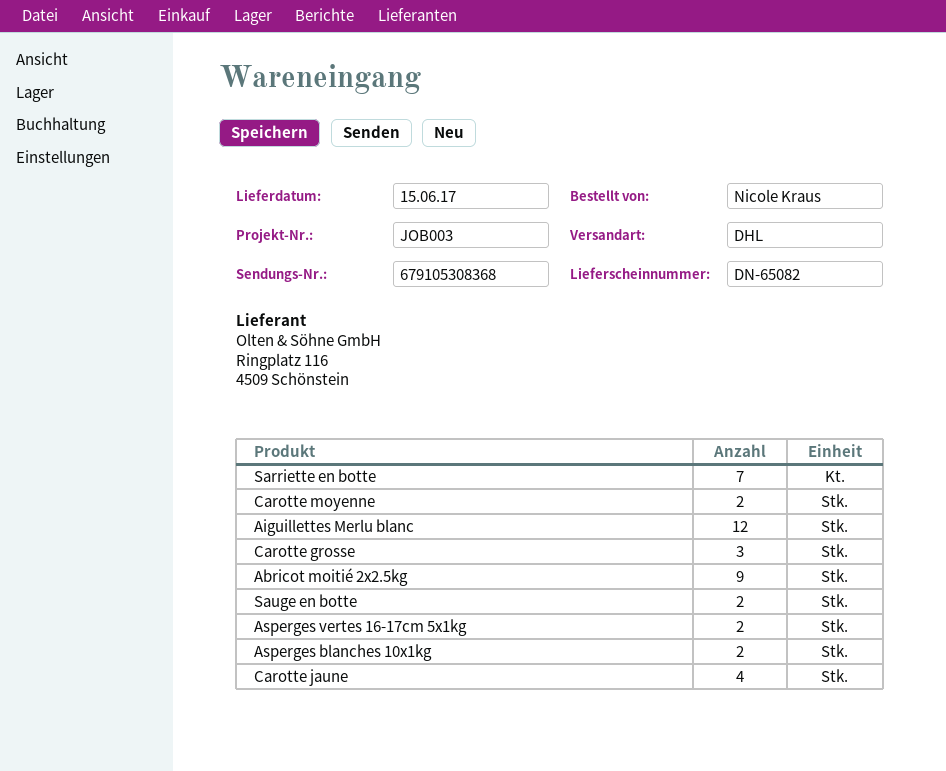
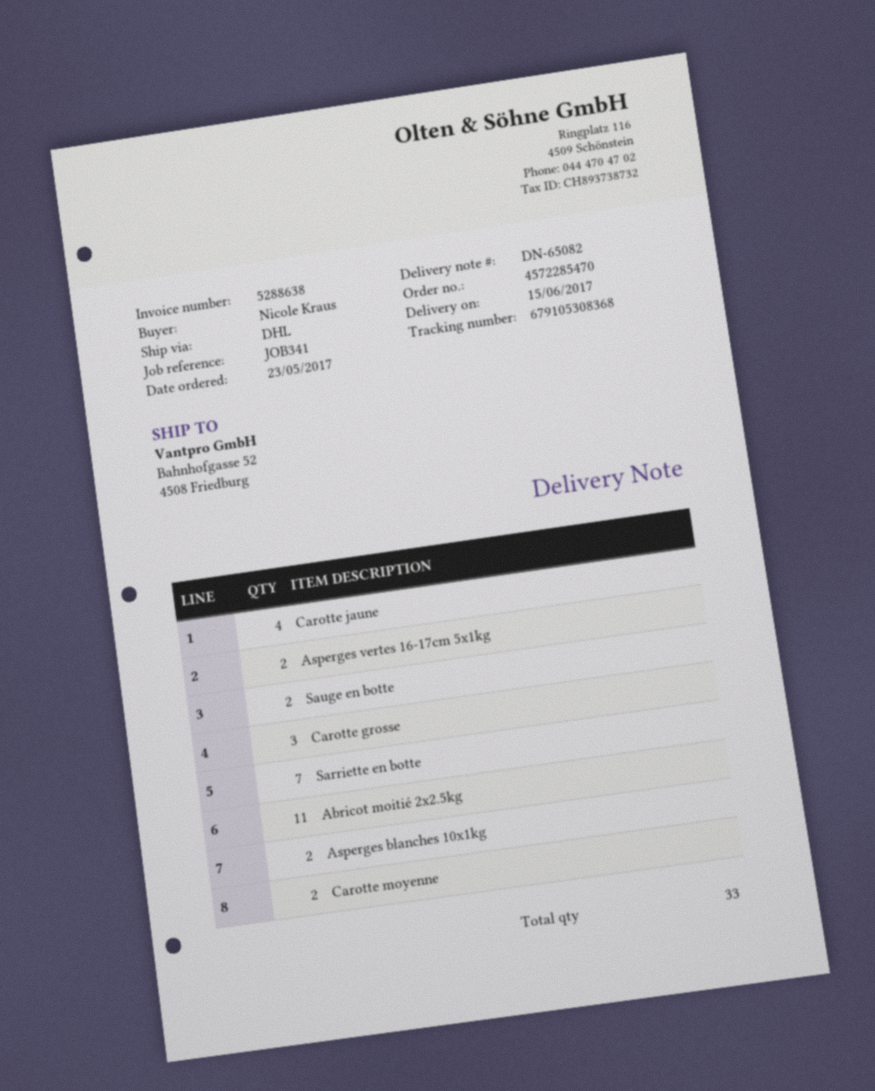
reference: JOB003 -> JOB341
Aiguillettes Merlu blanc: 12 -> none
Abricot moitié 2x2.5kg: 9 -> 11

